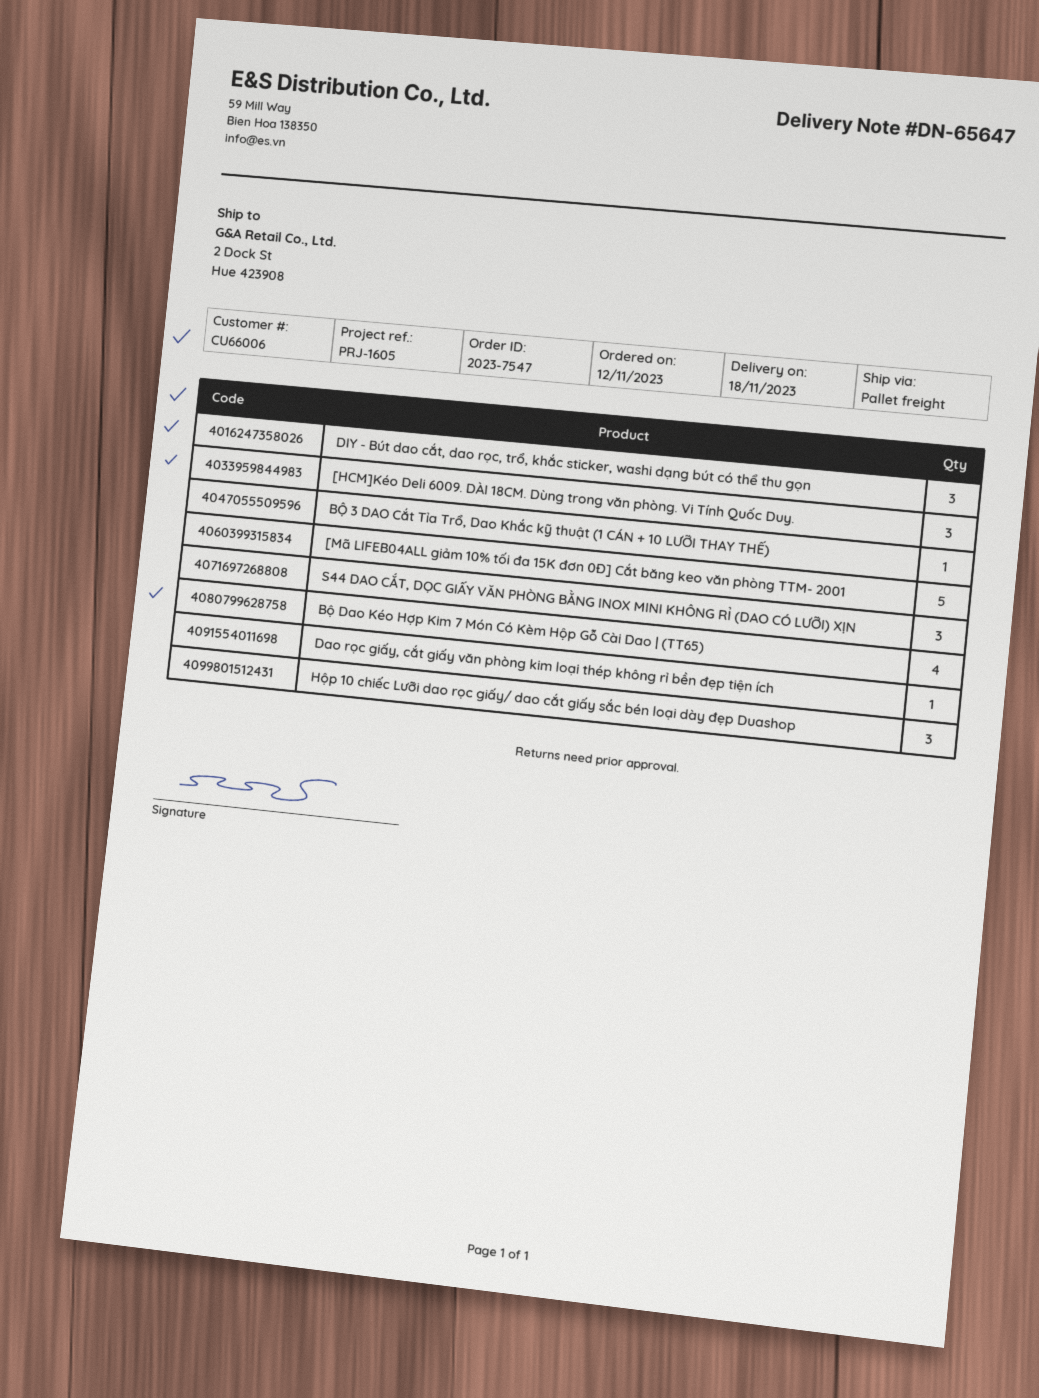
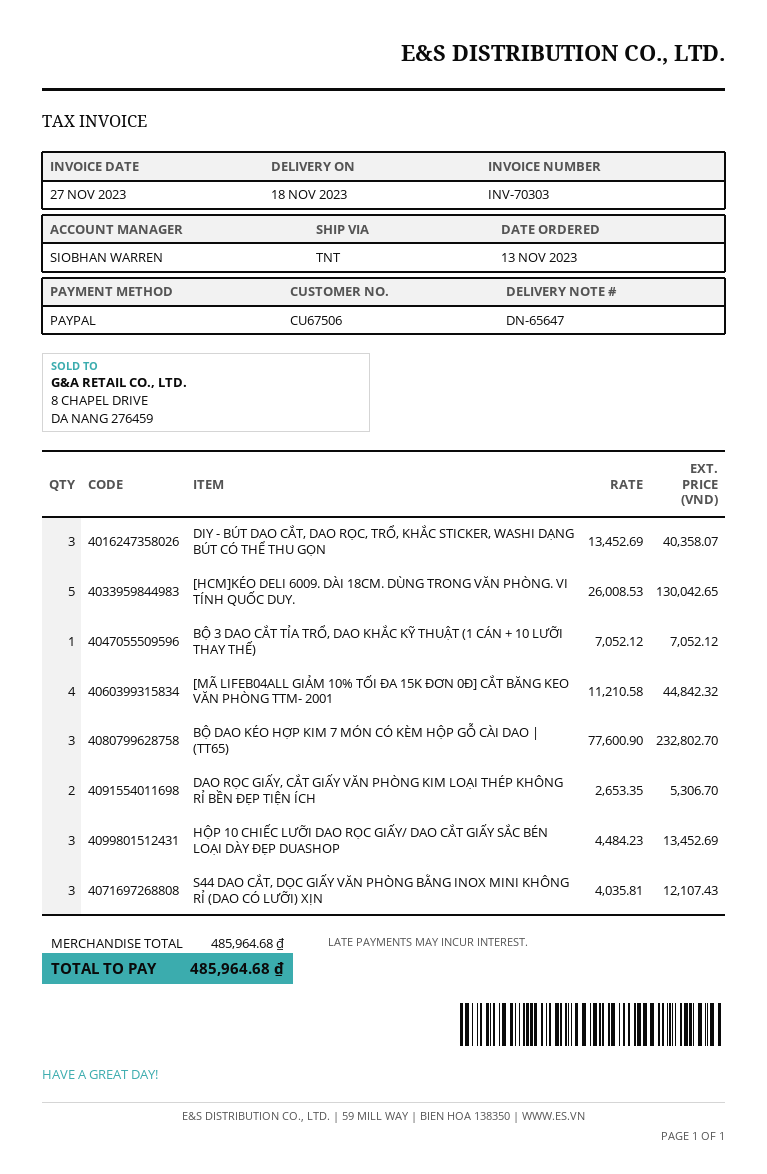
order date: 2023-11-12 -> 2023-11-13
customer number: CU66006 -> CU67506
shipping method: pallet freight -> TNT
[HCM]Kéo Deli 6009. DÀI 18CM. Dùng trong văn phòng. Vi Tính Quốc Duy.: 3 -> 5
[Mã LIFEB04ALL giảm 10% tối đa 15K đơn 0Đ] Cắt băng keo văn phòng TTM- 2001: 5 -> 4
Bộ Dao Kéo Hợp Kim 7 Món Có Kèm Hộp Gỗ Cài Dao | (TT65): 4 -> 3
Dao rọc giấy, cắt giấy văn phòng kim loại thép không rỉ bền đẹp tiện ích: 1 -> 2

